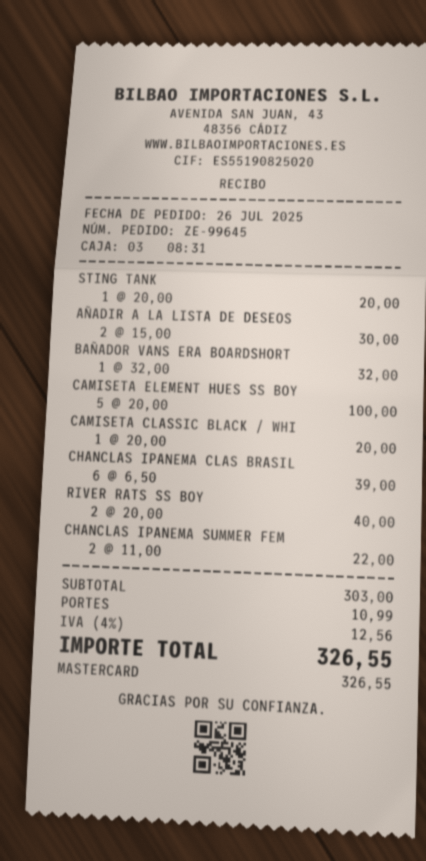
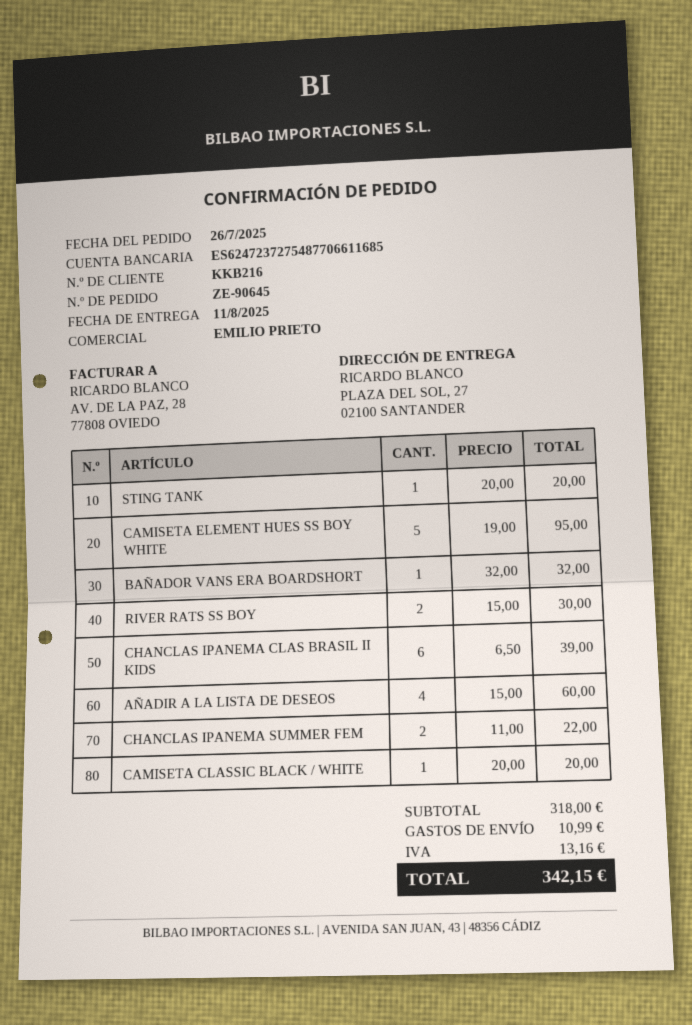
order number: ZE-99645 -> ZE-90645
AÑADIR A LA LISTA DE DESEOS: 2 x 15.00 = 30.00 -> 4 x 15.00 = 60.00
CAMISETA ELEMENT HUES SS BOY: 5 x 20.00 = 100.00 -> 5 x 19.00 = 95.00
RIVER RATS SS BOY: 2 x 20.00 = 40.00 -> 2 x 15.00 = 30.00
subtotal: 303.00 -> 318.00
tax: 12.56 -> 13.16
total: 326.55 -> 342.15

